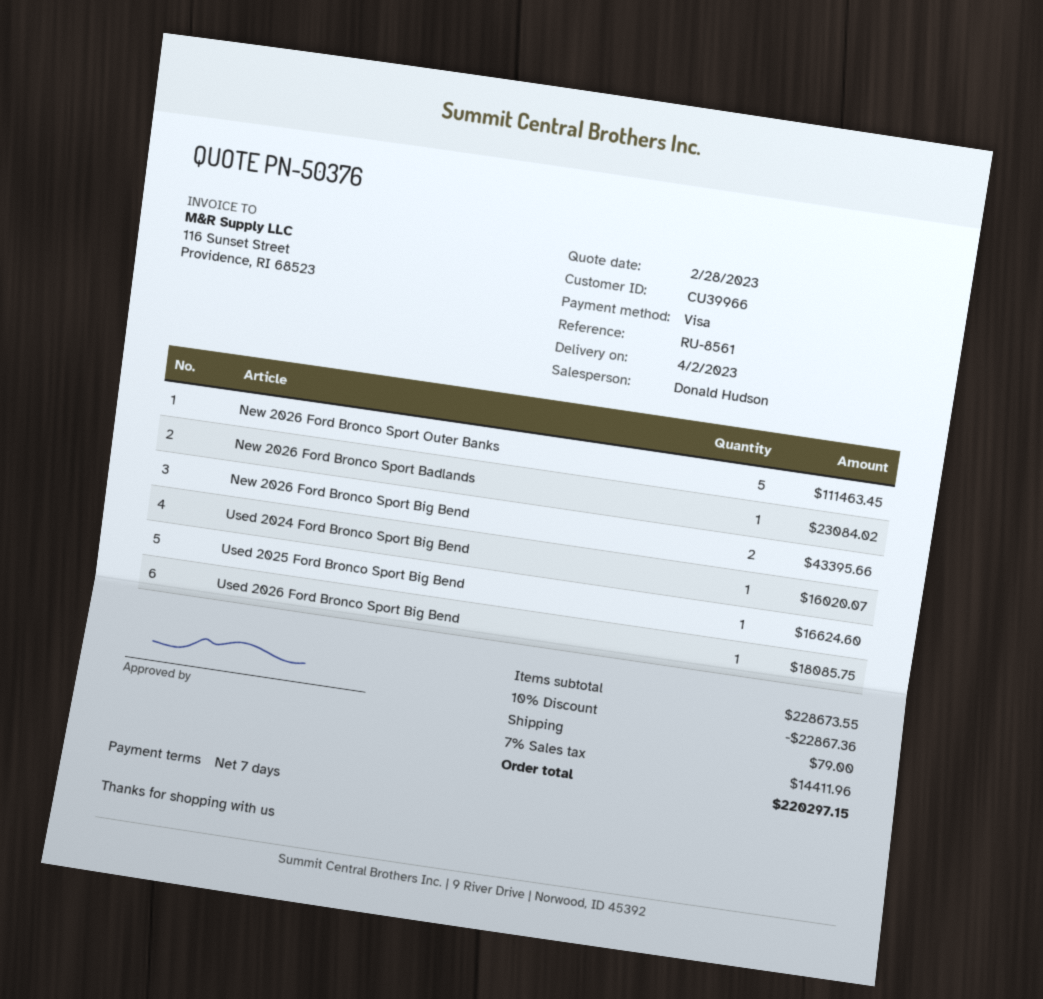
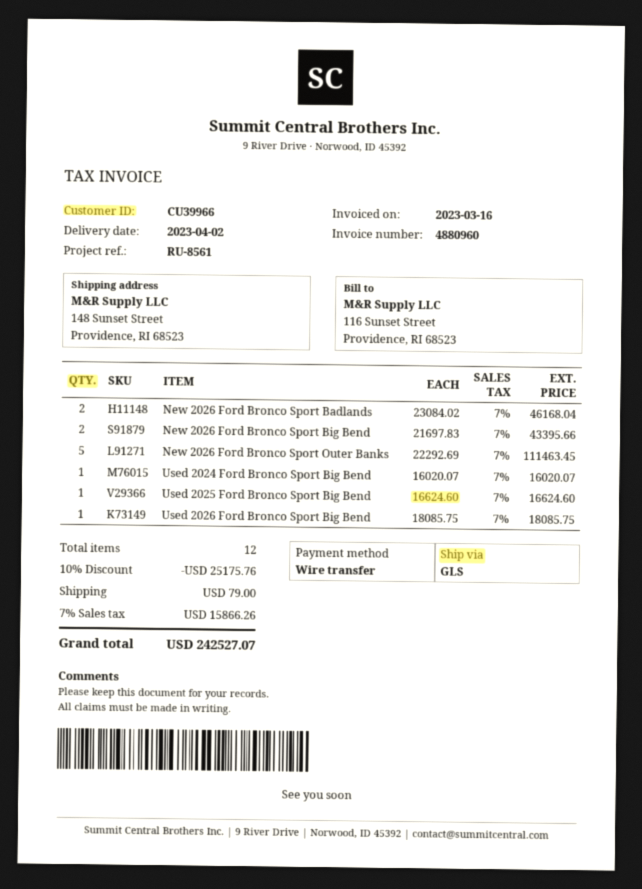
payment method: Visa -> bank transfer
New 2026 Ford Bronco Sport Badlands: 1 for 23084.02 -> 2 for 46168.04
discount: 10% = 22867.36 -> 10% = 25175.76
tax: 7% = 14411.96 -> 7% = 15866.26
total: 220297.15 -> 242527.07

